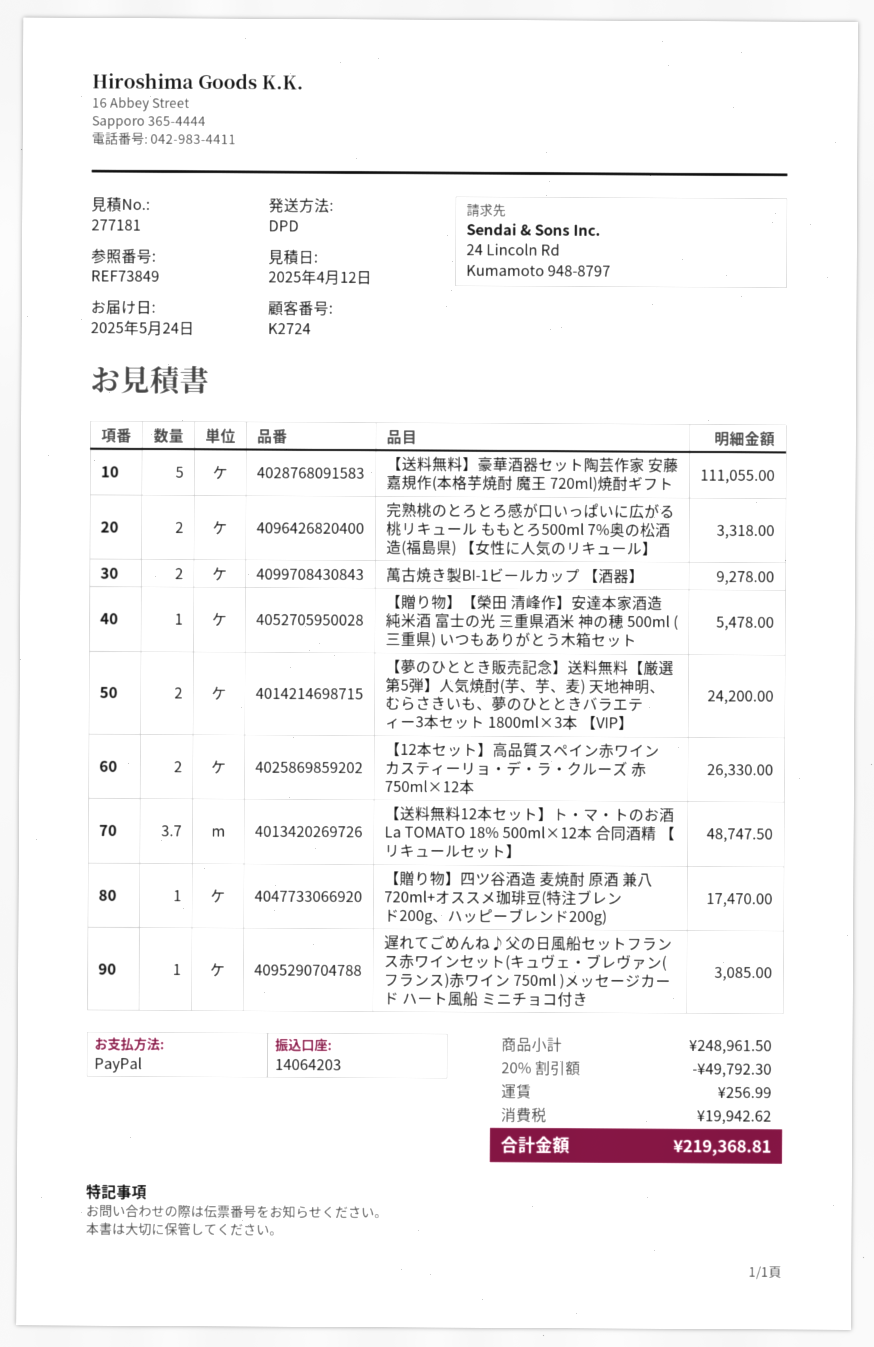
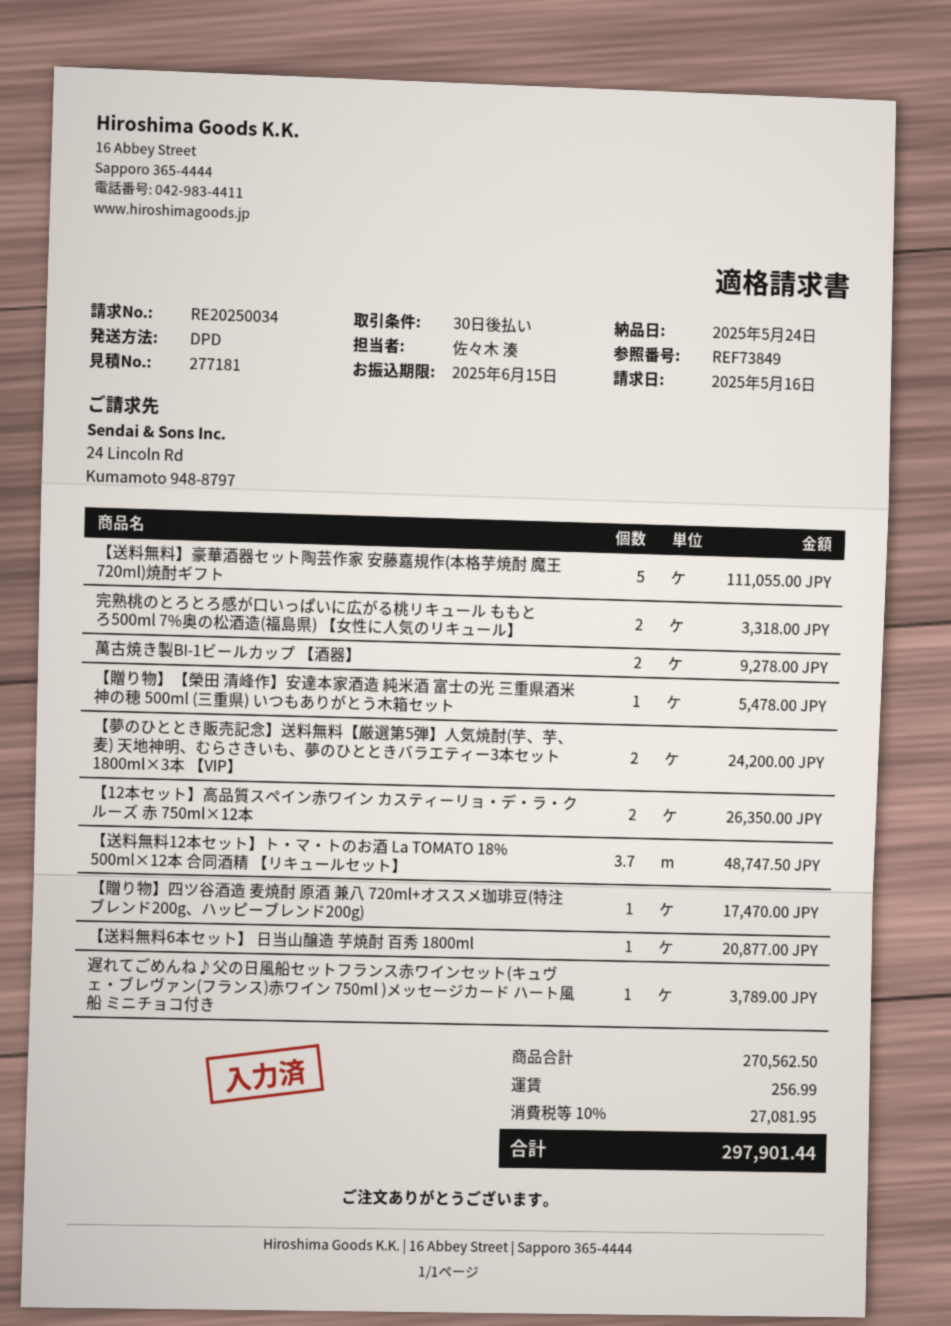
【12本セット】高品質スペイン赤ワイン カスティーリョ・デ・ラ・クルーズ 赤 750ml×12本: 2 for 26330.00 -> 2 for 26350.00
遅れてごめんね♪父の日風船セットフランス赤ワインセット(キュヴェ・ブレヴァン(フランス)赤ワイン 750ml )メッセージカード ハート風船 ミニチョコ付き: 1 for 3085.00 -> 1 for 3789.00
【送料無料6本セット】 日当山醸造 芋焼酎 百秀 1800ml: none -> 1 for 20877.00
subtotal: 248961.50 -> 270562.50
discount: 20% = 49792.30 -> none
tax: 19942.62 -> 27081.95
total: 219368.81 -> 297901.44

